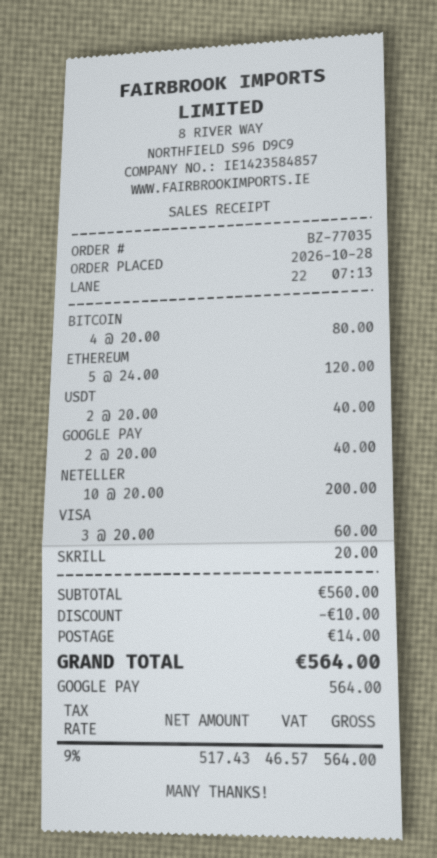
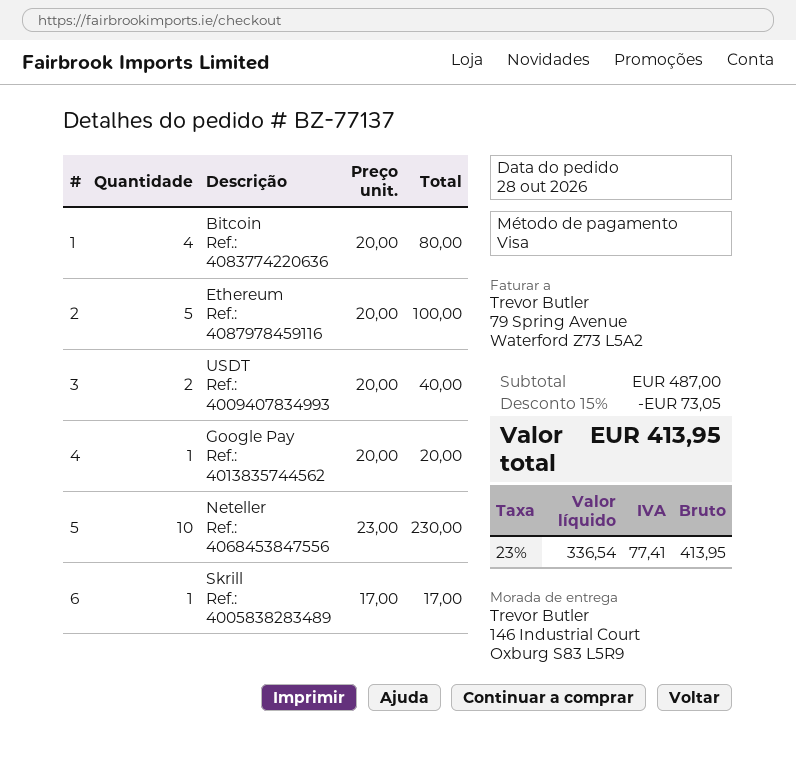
order number: BZ-77035 -> BZ-77137
payment method: Google Pay -> Visa
ETHEREUM: 5 x 24.00 = 120.00 -> 5 x 20.00 = 100.00
GOOGLE PAY: 2 x 20.00 = 40.00 -> 1 x 20.00 = 20.00
NETELLER: 10 x 20.00 = 200.00 -> 10 x 23.00 = 230.00
VISA: 3 x 20.00 = 60.00 -> none
SKRILL: 1 x 20.00 = 20.00 -> 1 x 17.00 = 17.00
subtotal: 560.00 -> 487.00
discount: 10.00 -> 73.05
shipping: 14.00 -> none
net: 517.43 -> 336.54
tax: 9% = 46.57 -> 23% = 77.41
total: 564.00 -> 413.95

